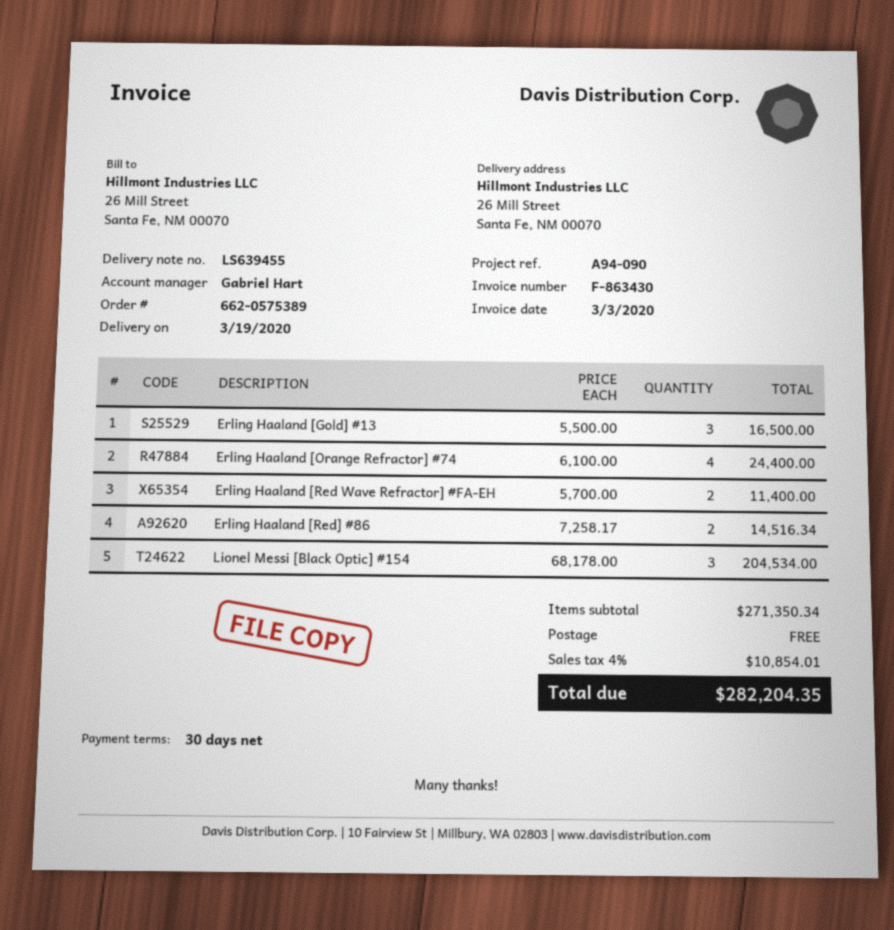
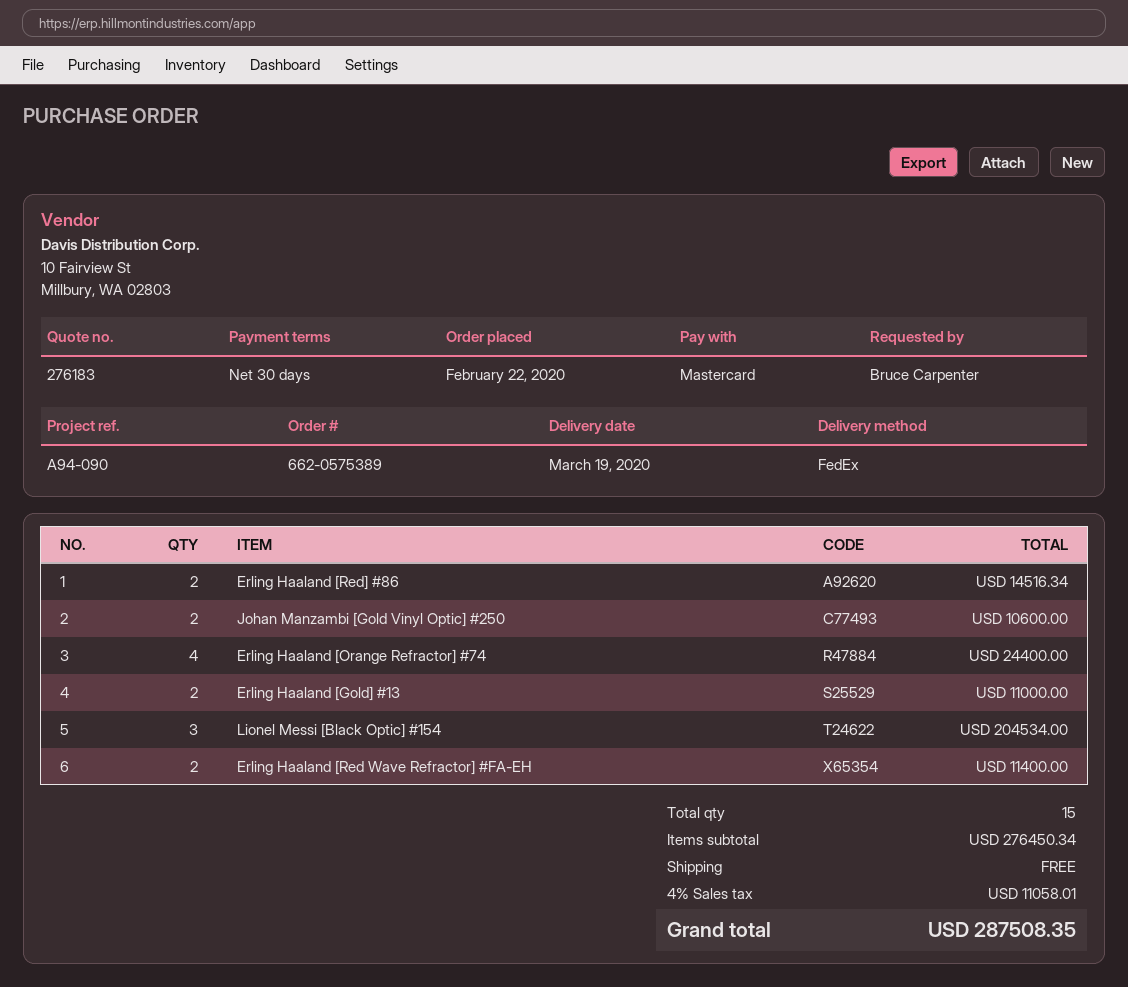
Erling Haaland [Gold] #13: 3 for 16500.00 -> 2 for 11000.00
Johan Manzambi [Gold Vinyl Optic] #250: none -> 2 for 10600.00
subtotal: 271350.34 -> 276450.34
tax: 4% = 10854.01 -> 4% = 11058.01
total: 282204.35 -> 287508.35

